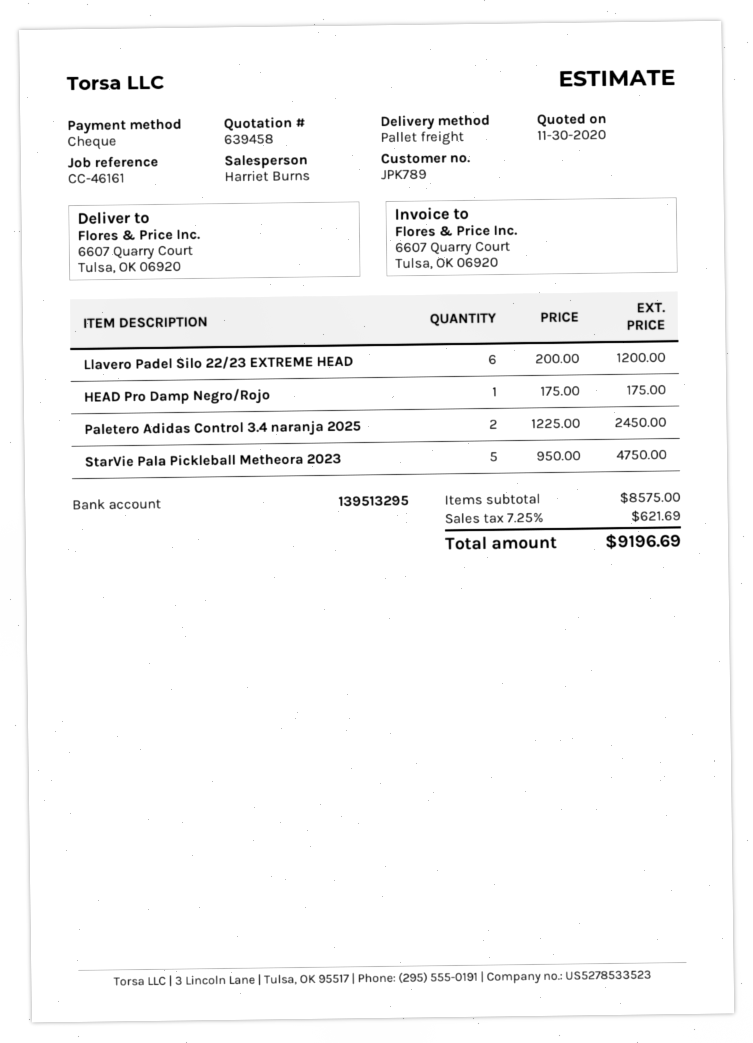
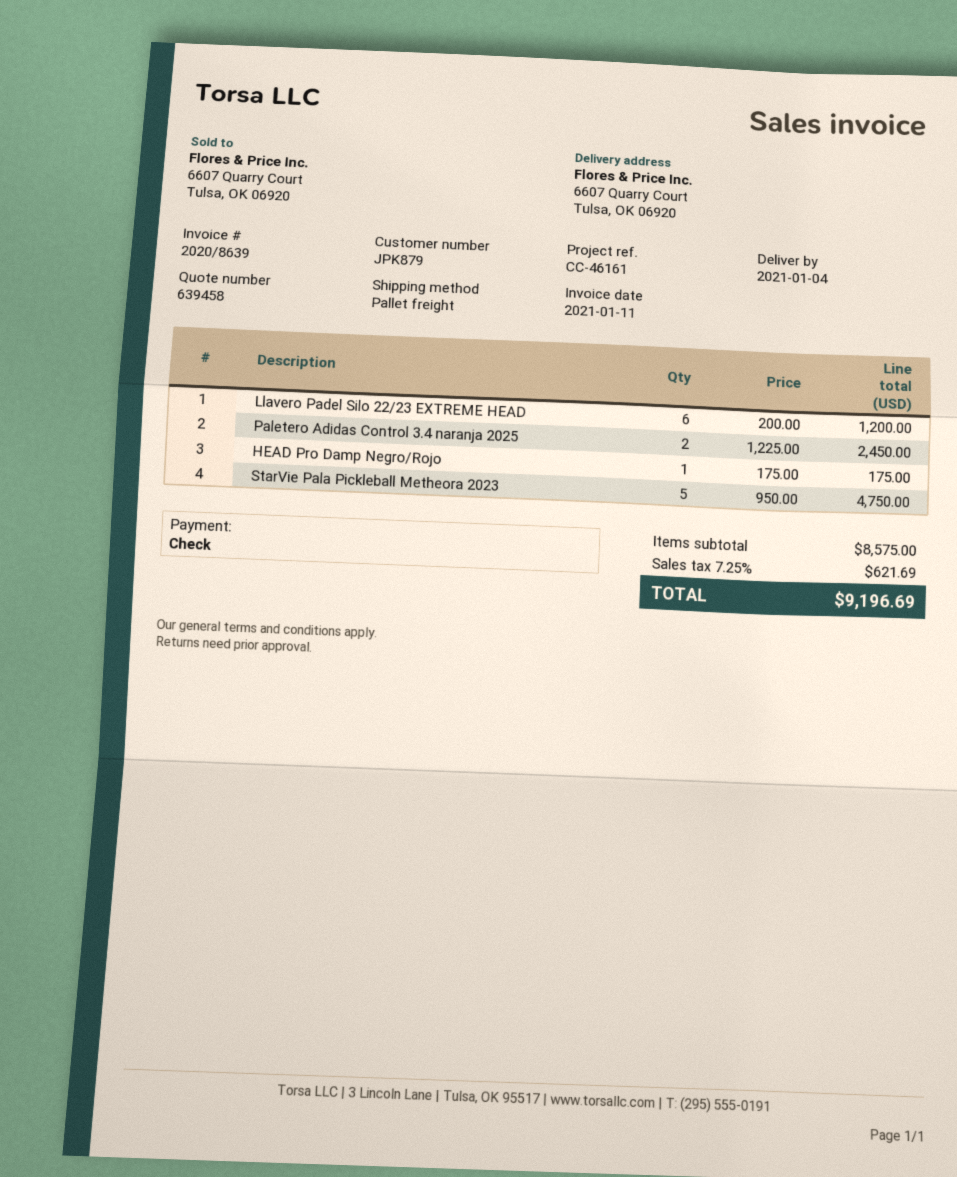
customer number: JPK789 -> JPK879

